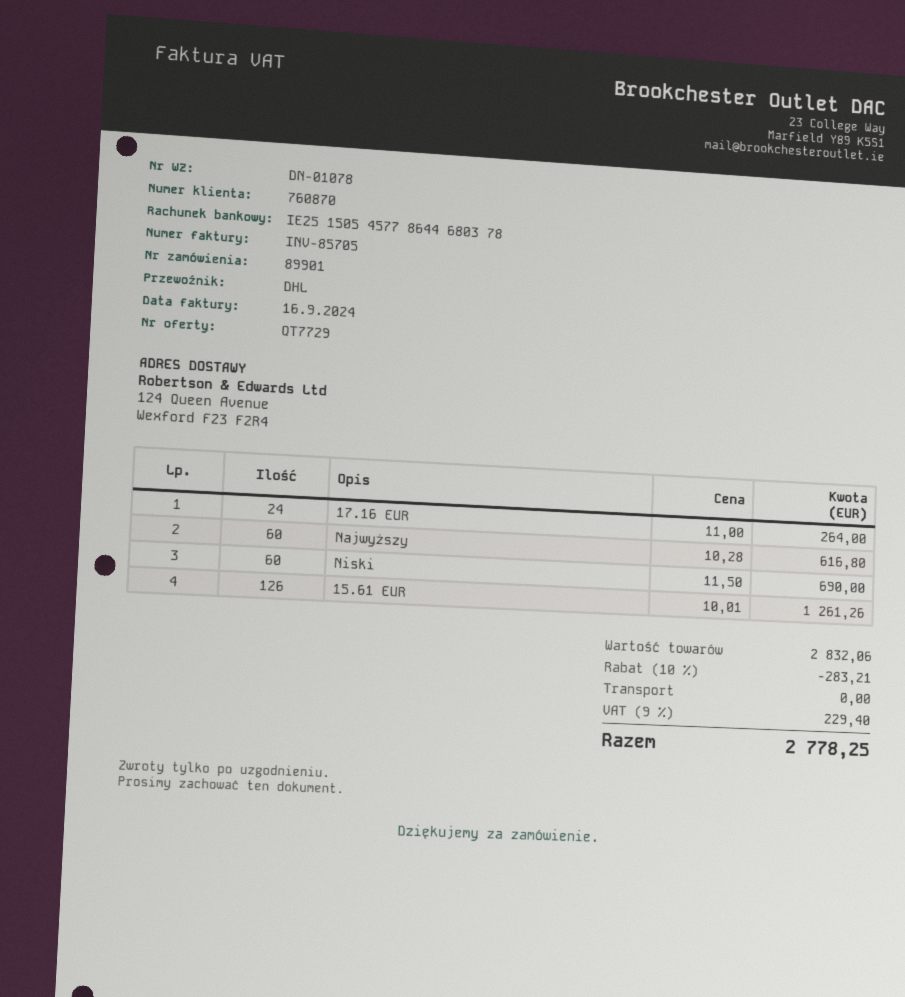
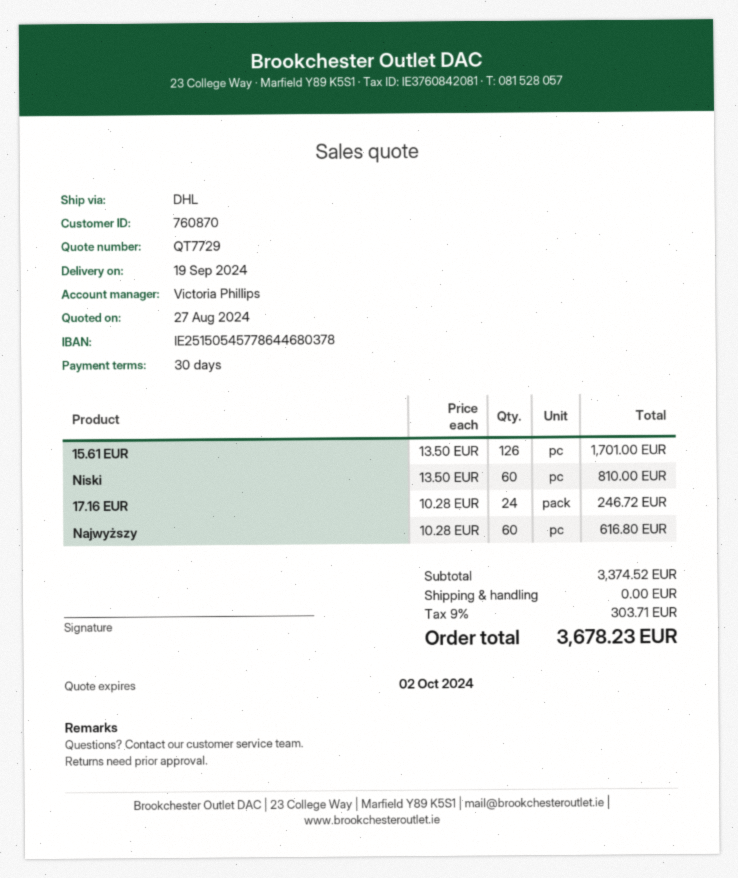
17.16 EUR: 24 x 11.00 = 264.00 -> 24 x 10.28 = 246.72
Niski: 60 x 11.50 = 690.00 -> 60 x 13.50 = 810.00
15.61 EUR: 126 x 10.01 = 1261.26 -> 126 x 13.50 = 1701.00
subtotal: 2832.06 -> 3374.52
discount: 10% = 283.21 -> none
tax: 9% = 229.40 -> 9% = 303.71
total: 2778.25 -> 3678.23

